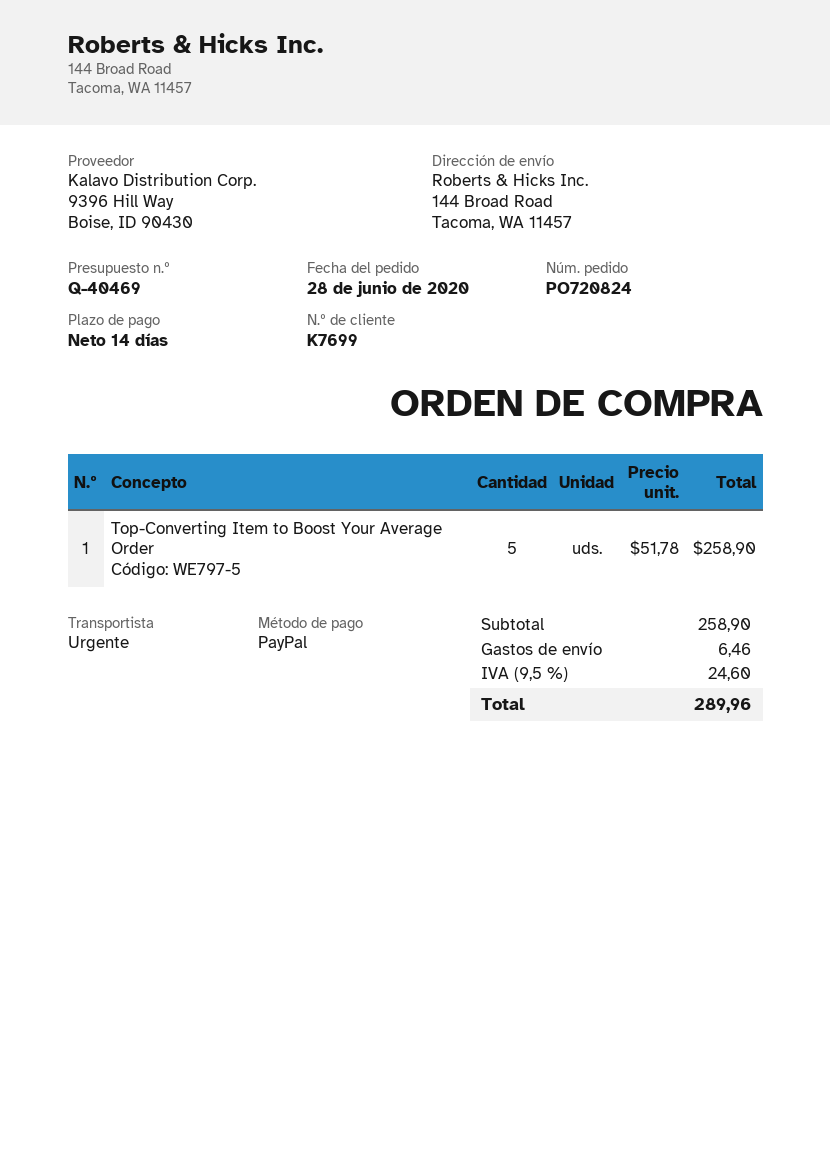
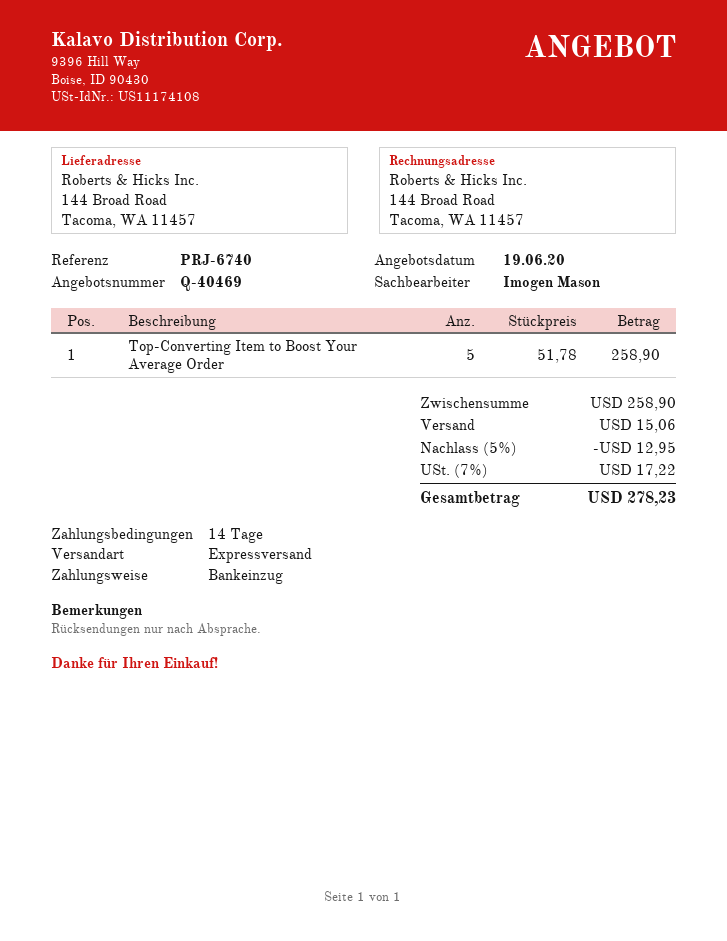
payment method: PayPal -> direct debit
discount: none -> 5% = 12.95
shipping: 6.46 -> 15.06
tax: 9.5% = 24.60 -> 7% = 17.22
total: 289.96 -> 278.23

